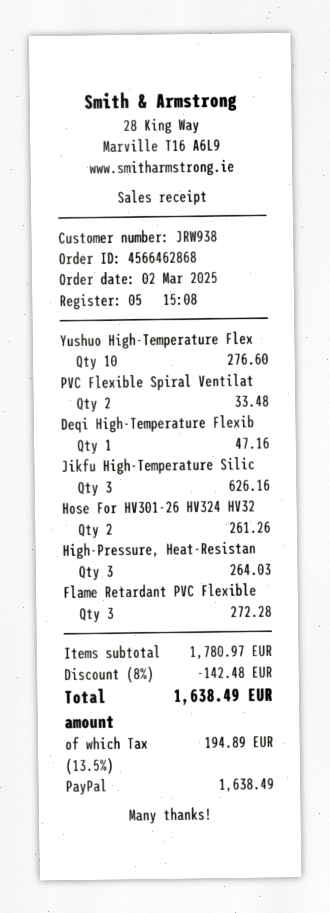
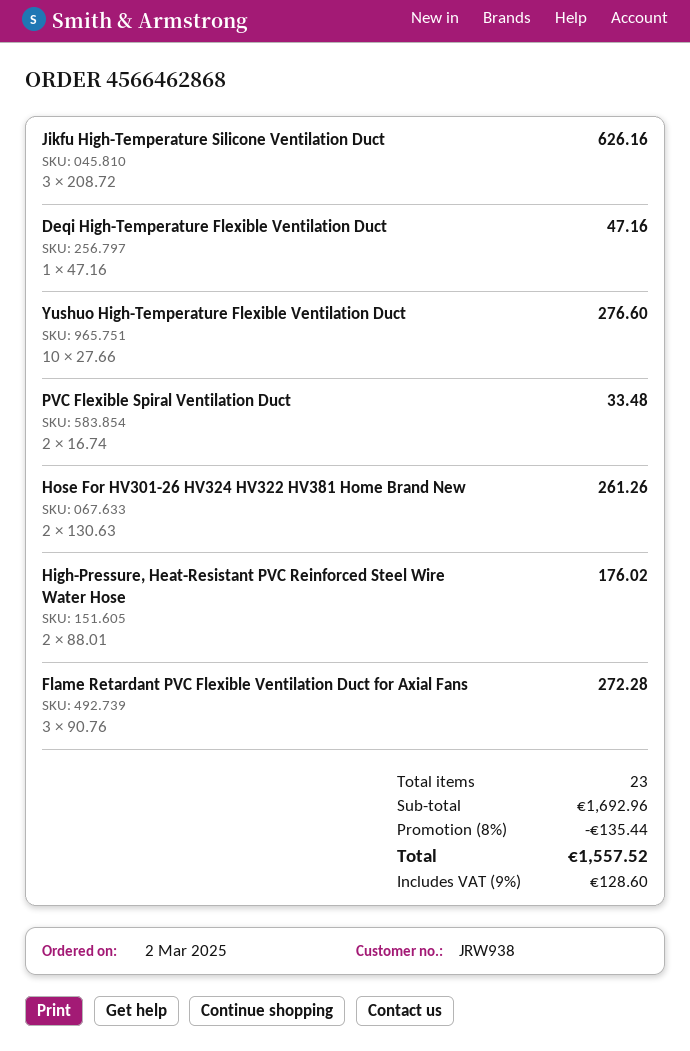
High-Pressure, Heat-Resistan: 3 for 264.03 -> 2 for 176.02
subtotal: 1780.97 -> 1692.96
discount: 8% = 142.48 -> 8% = 135.44
tax: 13.5% = 194.89 -> 9% = 128.60
total: 1638.49 -> 1557.52

